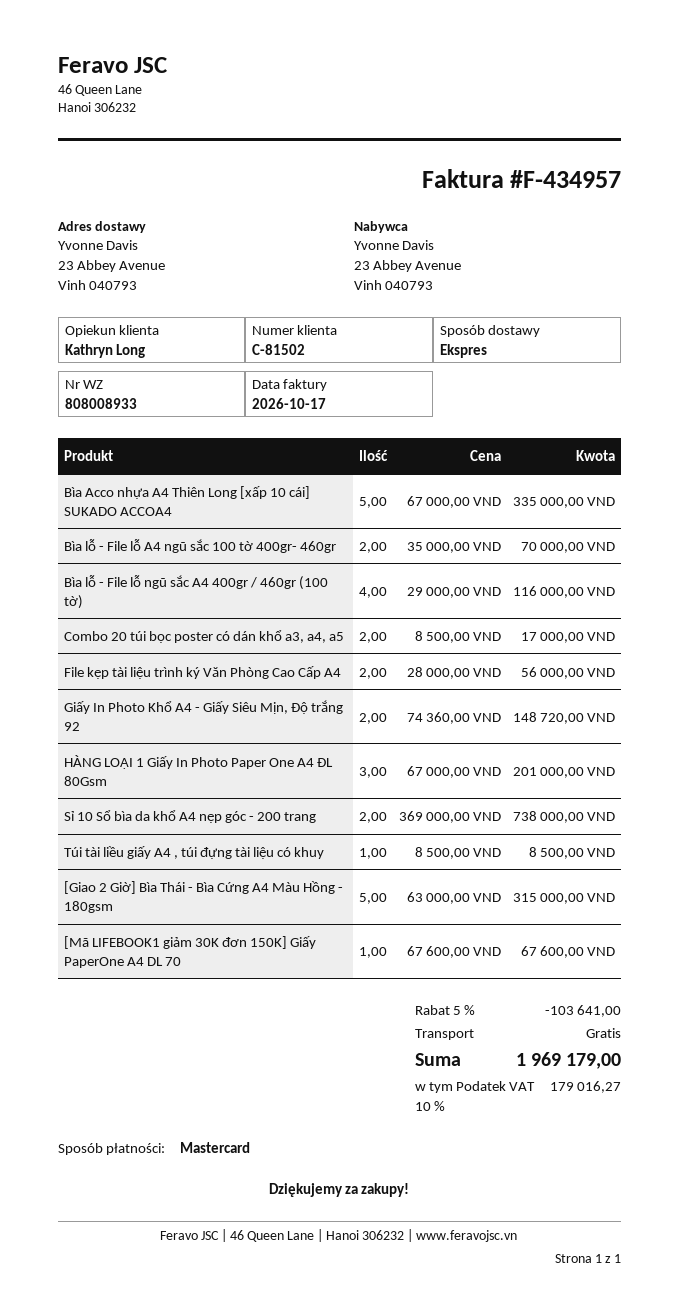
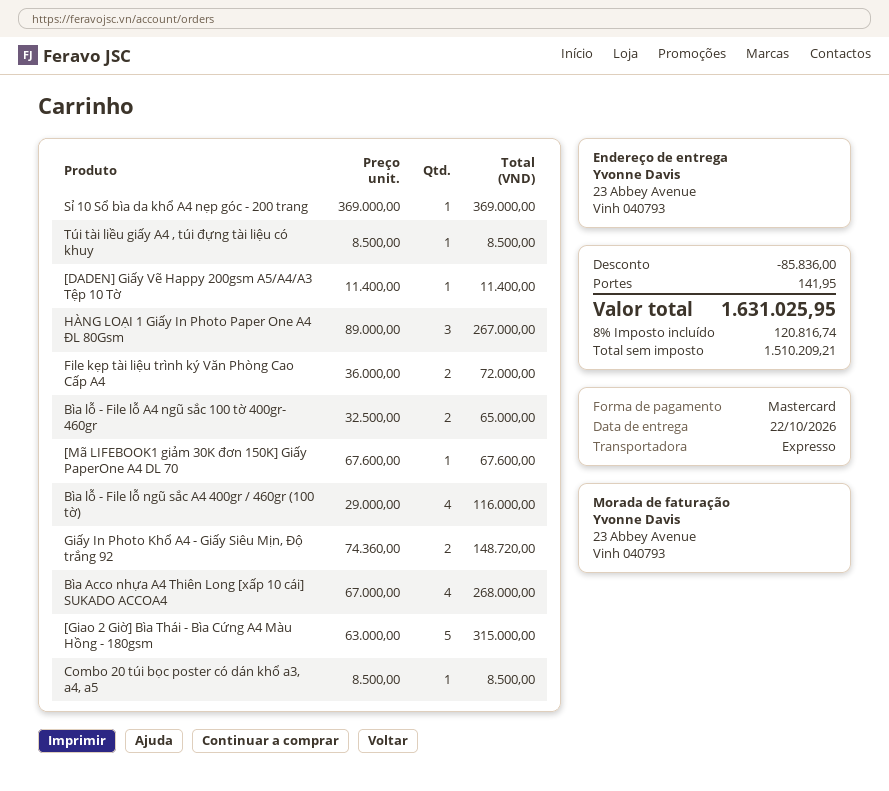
Bìa Acco nhựa A4 Thiên Long [xấp 10 cái] SUKADO ACCOA4: 5 x 67000.00 = 335000.00 -> 4 x 67000.00 = 268000.00
Bìa lỗ - File lỗ A4 ngũ sắc 100 tờ 400gr- 460gr: 2 x 35000.00 = 70000.00 -> 2 x 32500.00 = 65000.00
Combo 20 túi bọc poster có dán khổ a3, a4, a5: 2 x 8500.00 = 17000.00 -> 1 x 8500.00 = 8500.00
File kẹp tài liệu trình ký Văn Phòng Cao Cấp A4: 2 x 28000.00 = 56000.00 -> 2 x 36000.00 = 72000.00
HÀNG LOẠI 1 Giấy In Photo Paper One A4 ĐL 80Gsm: 3 x 67000.00 = 201000.00 -> 3 x 89000.00 = 267000.00
Sỉ 10 Sổ bìa da khổ A4 nẹp góc - 200 trang: 2 x 369000.00 = 738000.00 -> 1 x 369000.00 = 369000.00
[DADEN] Giấy Vẽ Happy 200gsm A5/A4/A3 Tệp 10 Tờ: none -> 1 x 11400.00 = 11400.00
discount: 103641.00 -> 85836.00
shipping: 0.00 -> 141.95
tax: 10% = 179016.27 -> 8% = 120816.74
total: 1969179.00 -> 1631025.95

